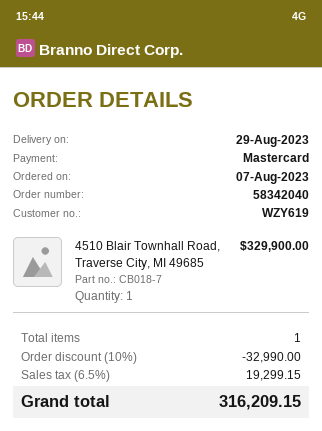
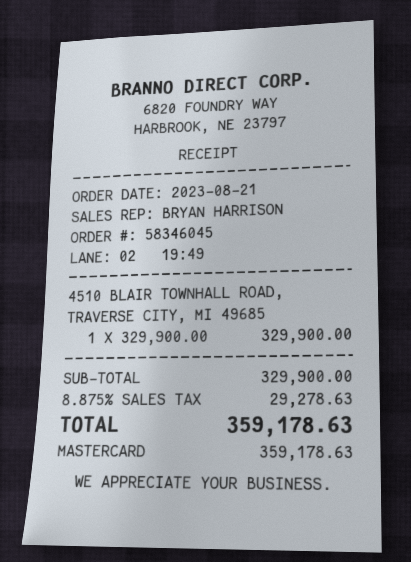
order number: 58342040 -> 58346045
order date: 2023-08-07 -> 2023-08-21
discount: 10% = 32990.00 -> none
tax: 6.5% = 19299.15 -> 8.875% = 29278.63
total: 316209.15 -> 359178.63

